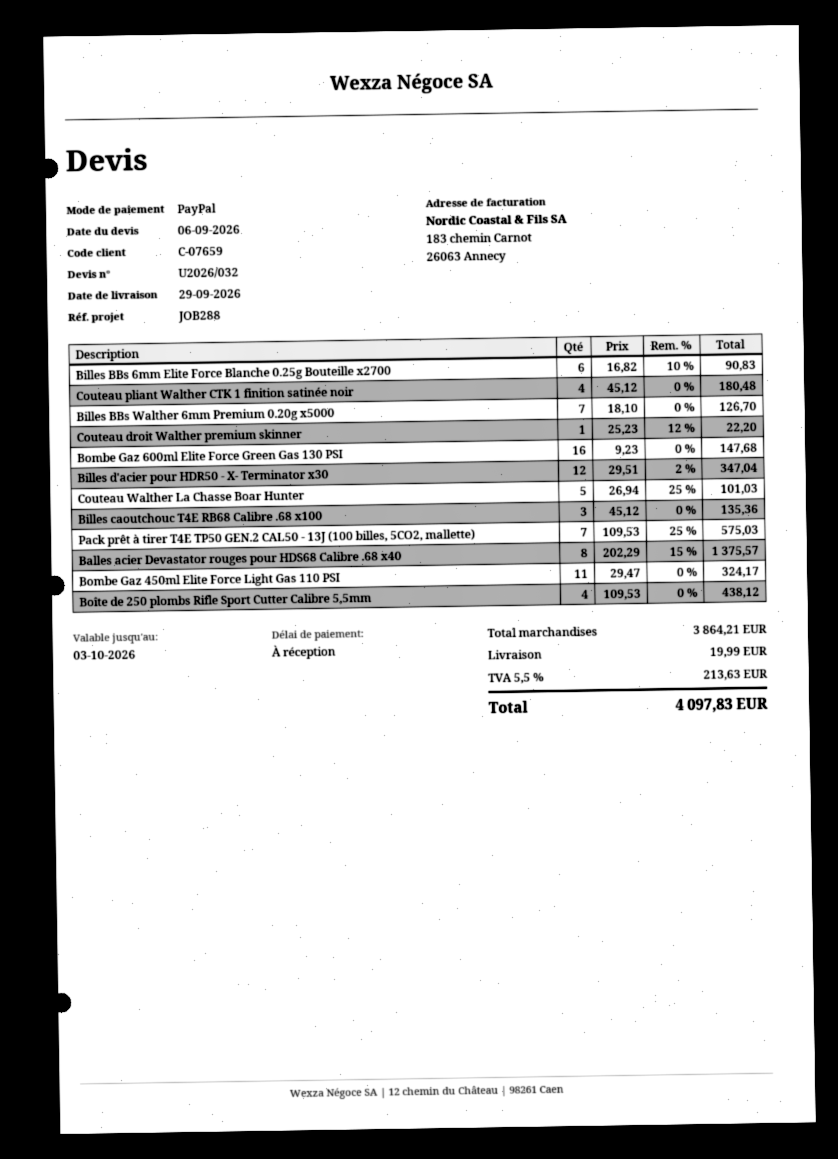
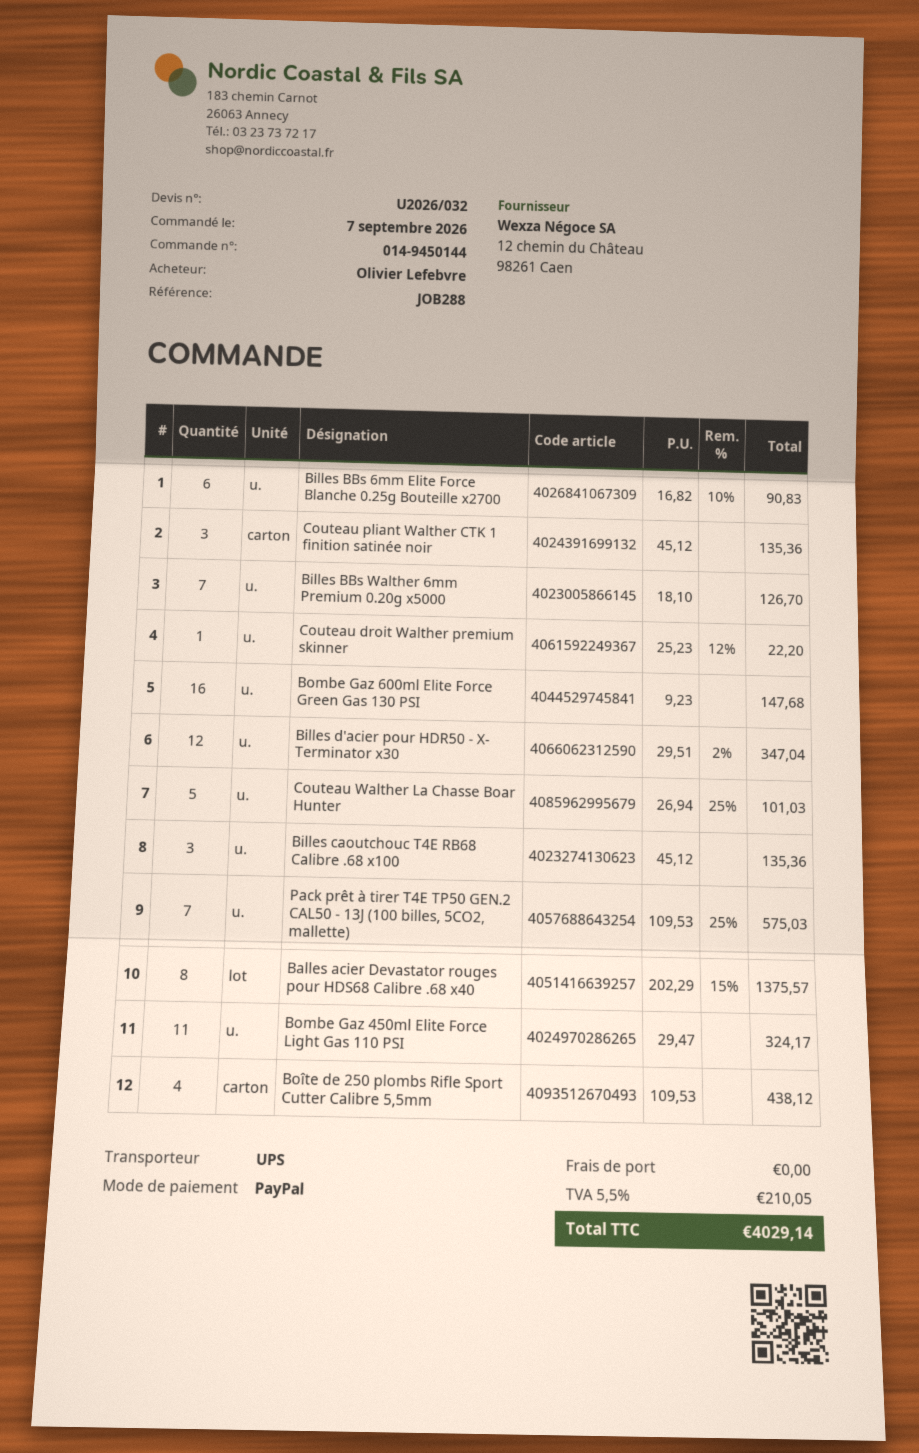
Couteau pliant Walther CTK 1 finition satinée noir: 4 x 45.12 = 180.48 -> 3 x 45.12 = 135.36
shipping: 19.99 -> 0.00
tax: 5.5% = 213.63 -> 5.5% = 210.05
total: 4097.83 -> 4029.14

